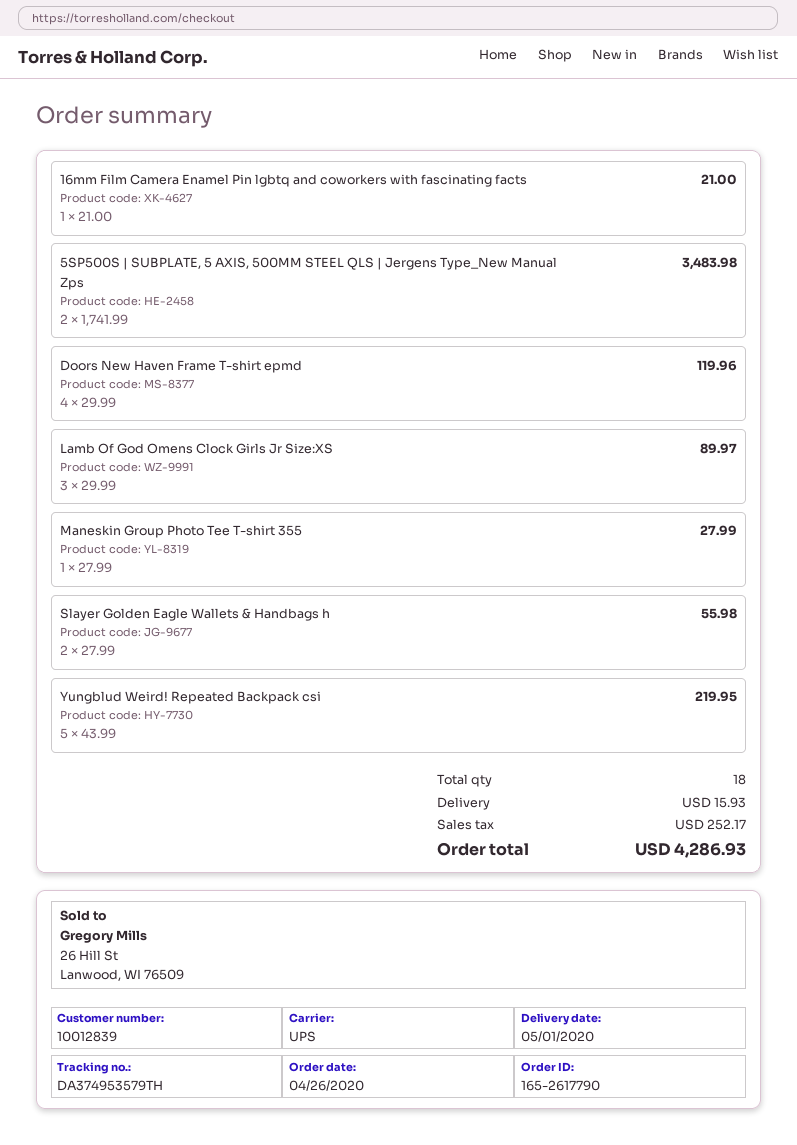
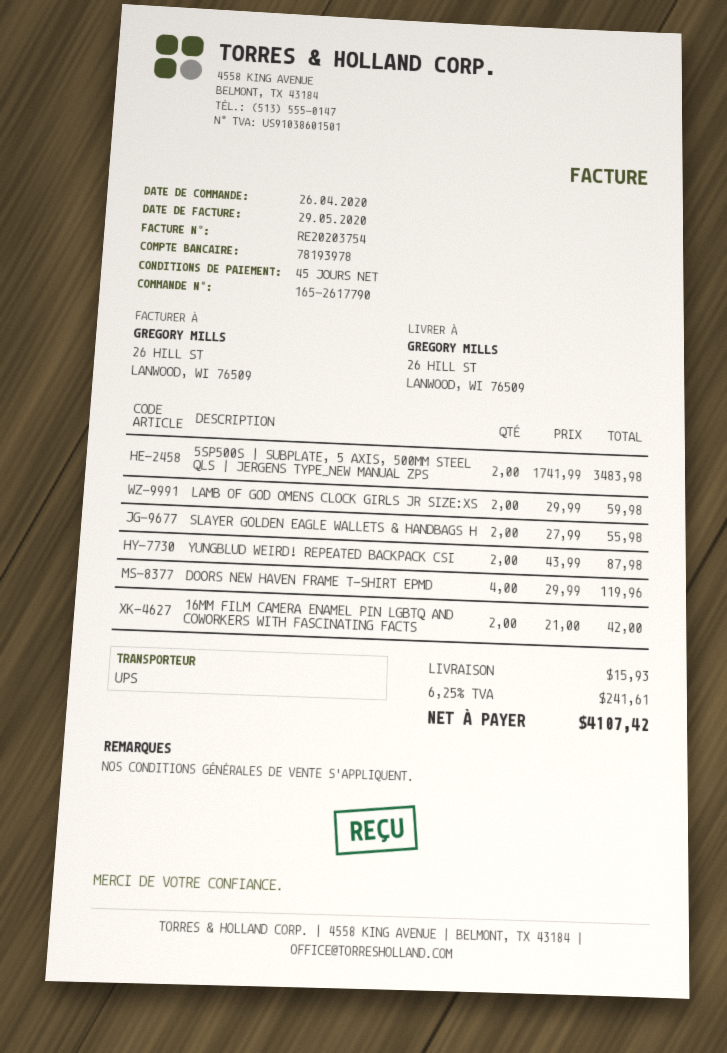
16mm Film Camera Enamel Pin lgbtq and coworkers with fascinating facts: 1 x 21.00 = 21.00 -> 2 x 21.00 = 42.00
Lamb Of God Omens Clock Girls Jr Size:XS: 3 x 29.99 = 89.97 -> 2 x 29.99 = 59.98
Maneskin Group Photo Tee T-shirt 355: 1 x 27.99 = 27.99 -> none
Yungblud Weird! Repeated Backpack csi: 5 x 43.99 = 219.95 -> 2 x 43.99 = 87.98
tax: 252.17 -> 241.61
total: 4286.93 -> 4107.42

